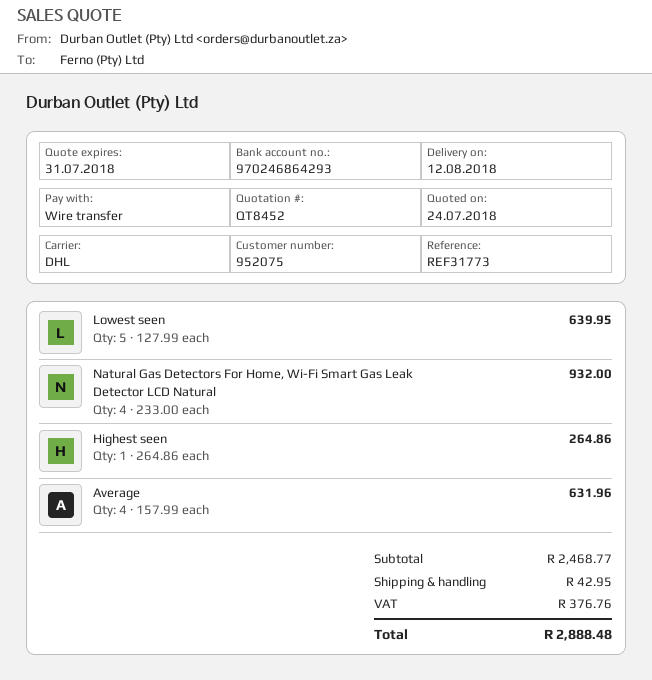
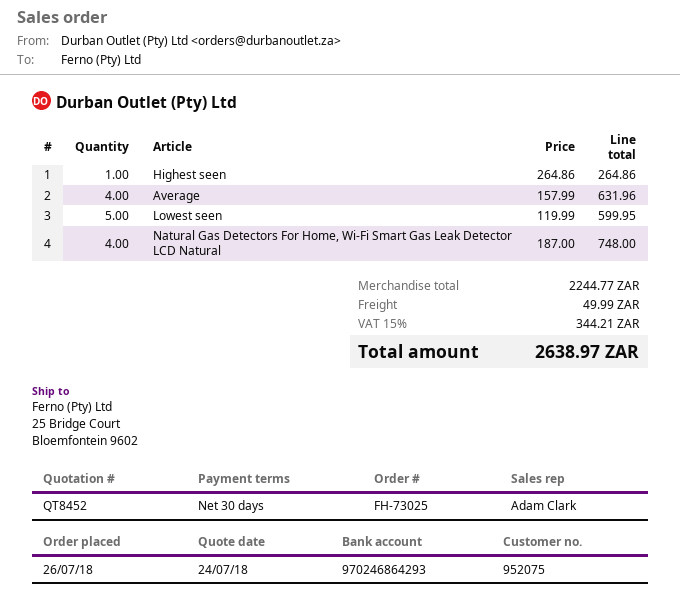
Lowest seen: 5 x 127.99 = 639.95 -> 5 x 119.99 = 599.95
Natural Gas Detectors For Home, Wi-Fi Smart Gas Leak Detector LCD Natural: 4 x 233.00 = 932.00 -> 4 x 187.00 = 748.00
subtotal: 2468.77 -> 2244.77
shipping: 42.95 -> 49.99
tax: 376.76 -> 344.21
total: 2888.48 -> 2638.97

